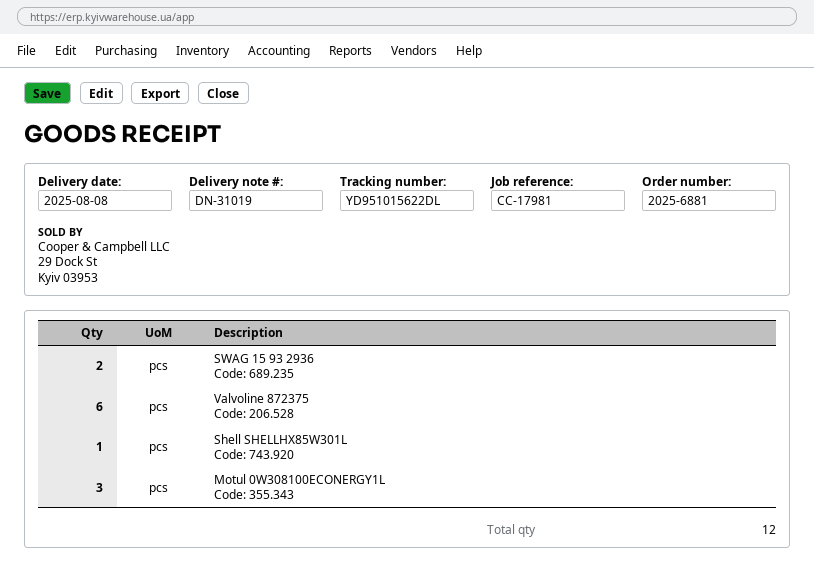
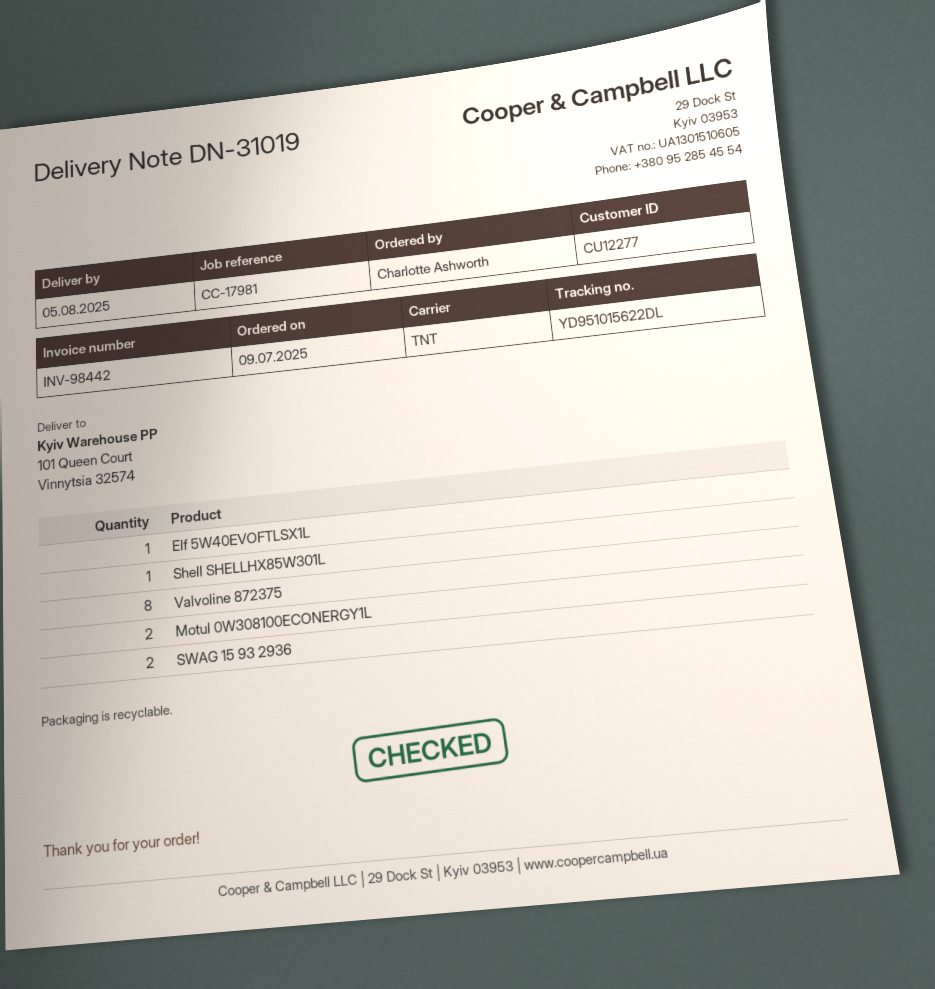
delivery date: 2025-08-08 -> 2025-08-05
Valvoline 872375: 6 -> 8
Motul 0W308100ECONERGY1L: 3 -> 2
Elf 5W40EVOFTLSX1L: none -> 1

